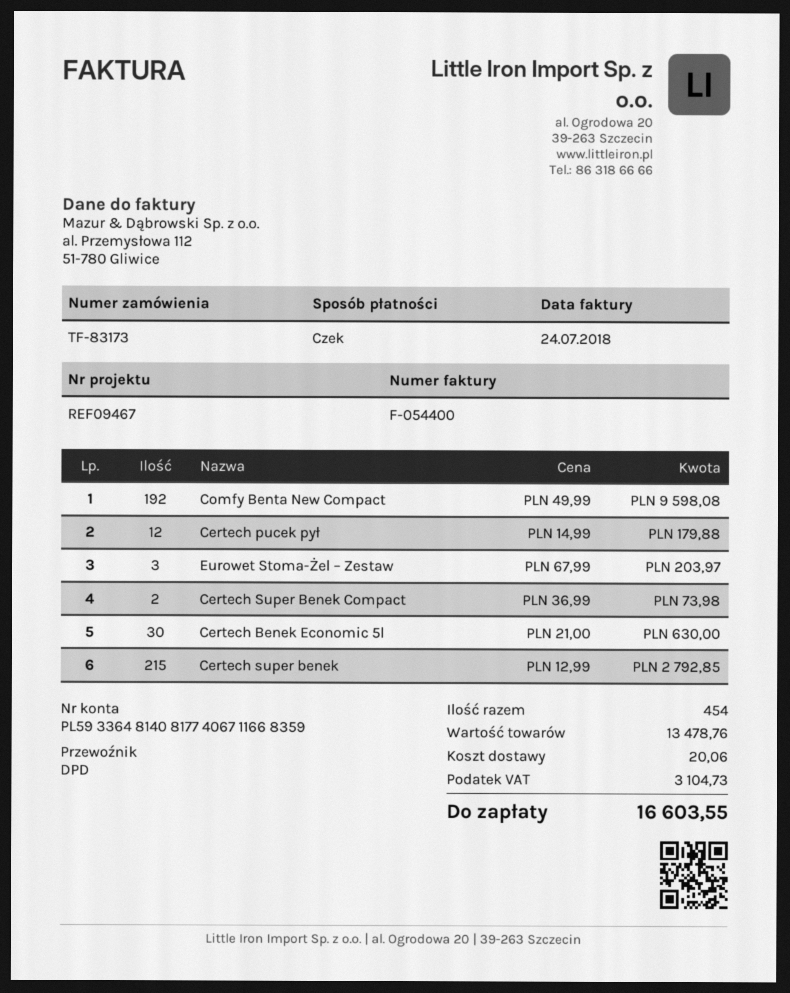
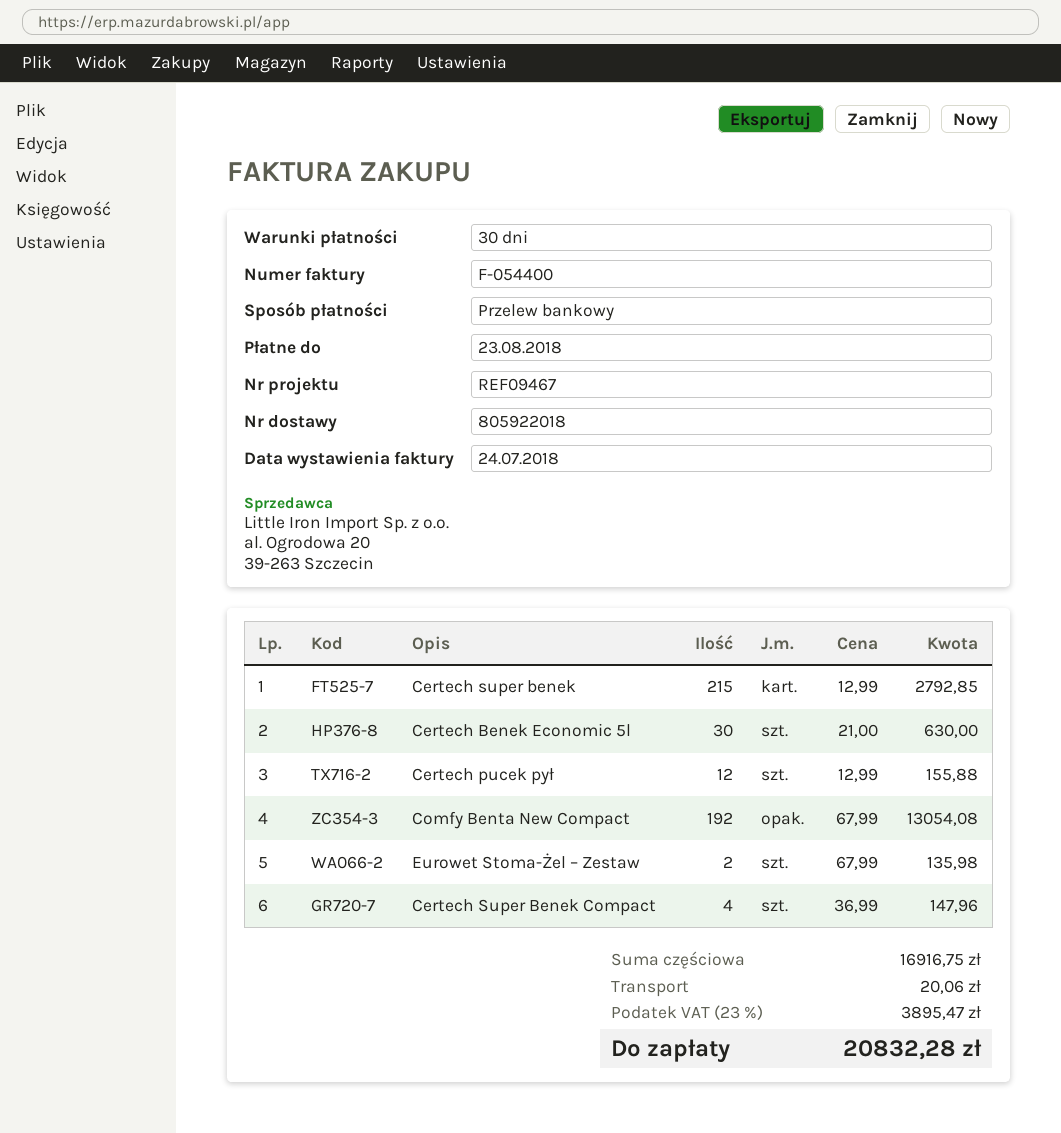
payment method: cheque -> bank transfer
Comfy Benta New Compact: 192 x 49.99 = 9598.08 -> 192 x 67.99 = 13054.08
Certech pucek pył: 12 x 14.99 = 179.88 -> 12 x 12.99 = 155.88
Eurowet Stoma-Żel – Zestaw: 3 x 67.99 = 203.97 -> 2 x 67.99 = 135.98
Certech Super Benek Compact: 2 x 36.99 = 73.98 -> 4 x 36.99 = 147.96
subtotal: 13478.76 -> 16916.75
tax: 3104.73 -> 3895.47
total: 16603.55 -> 20832.28

